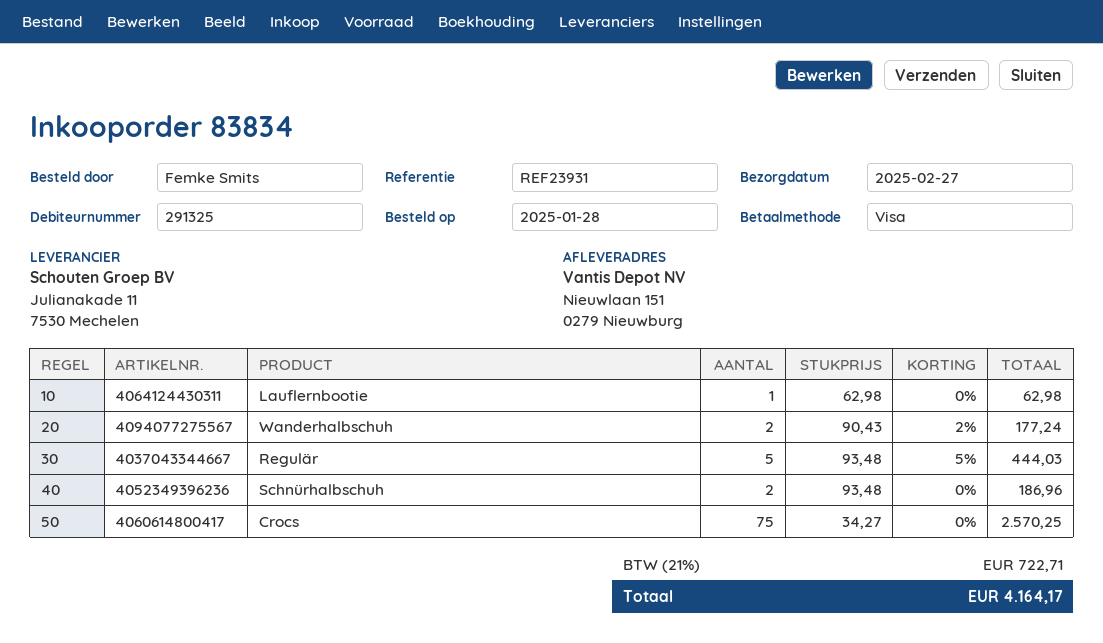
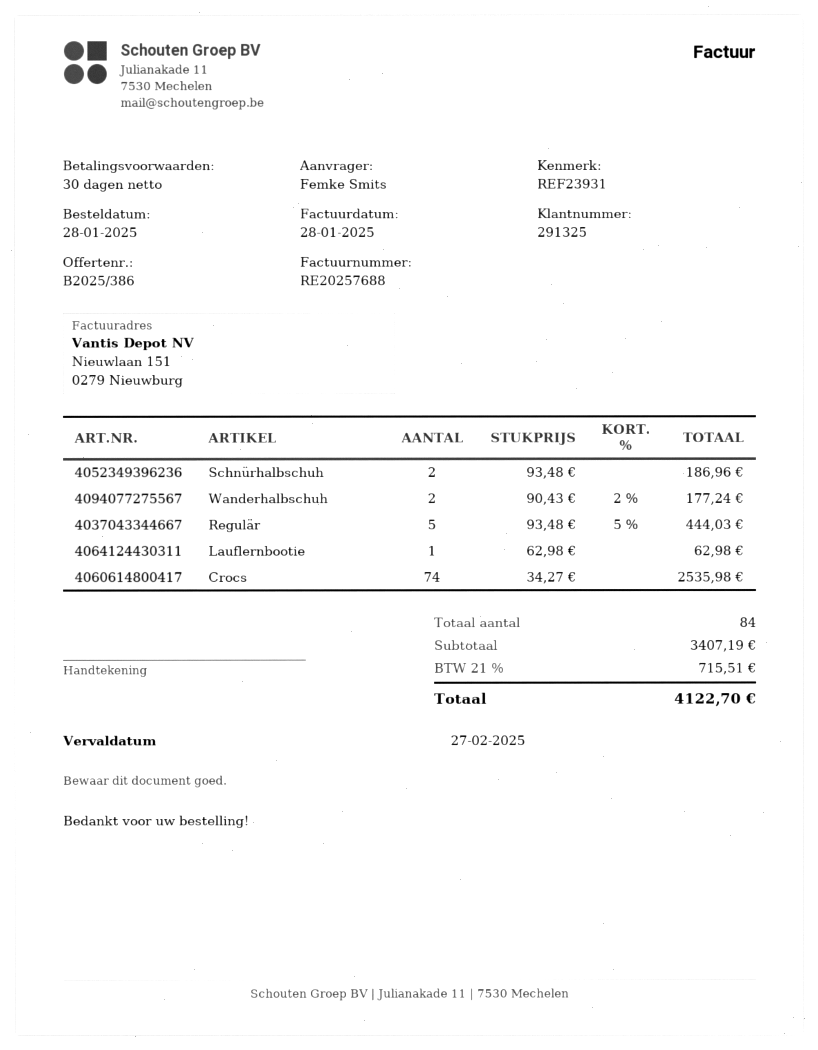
Crocs: 75 x 34.27 = 2570.25 -> 74 x 34.27 = 2535.98
tax: 21% = 722.71 -> 21% = 715.51
total: 4164.17 -> 4122.70

